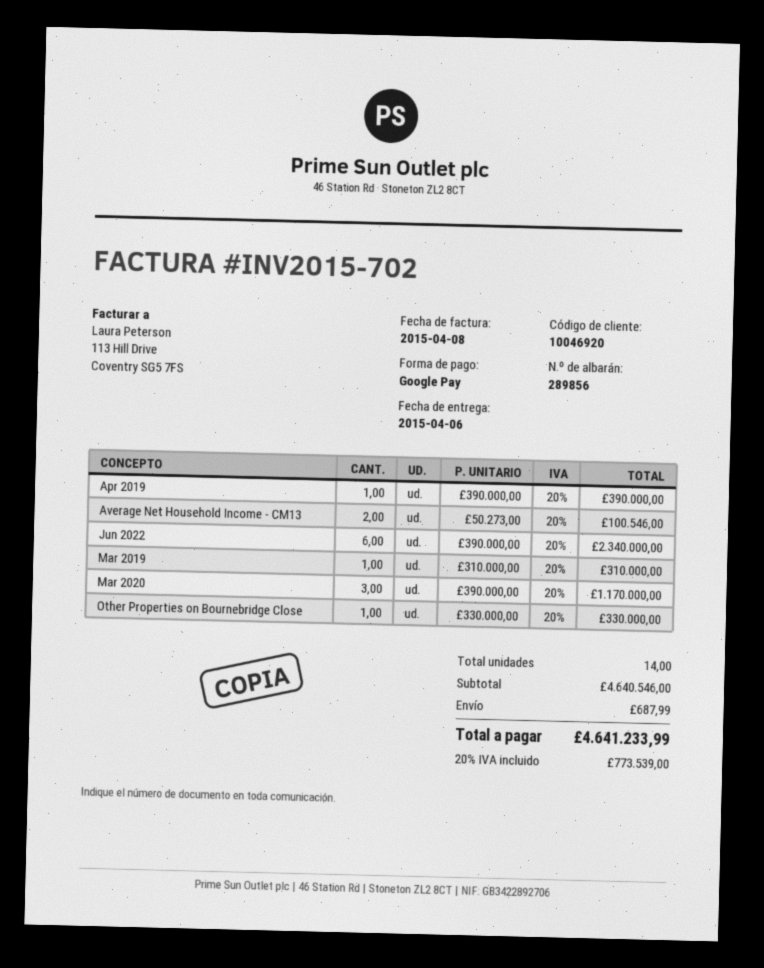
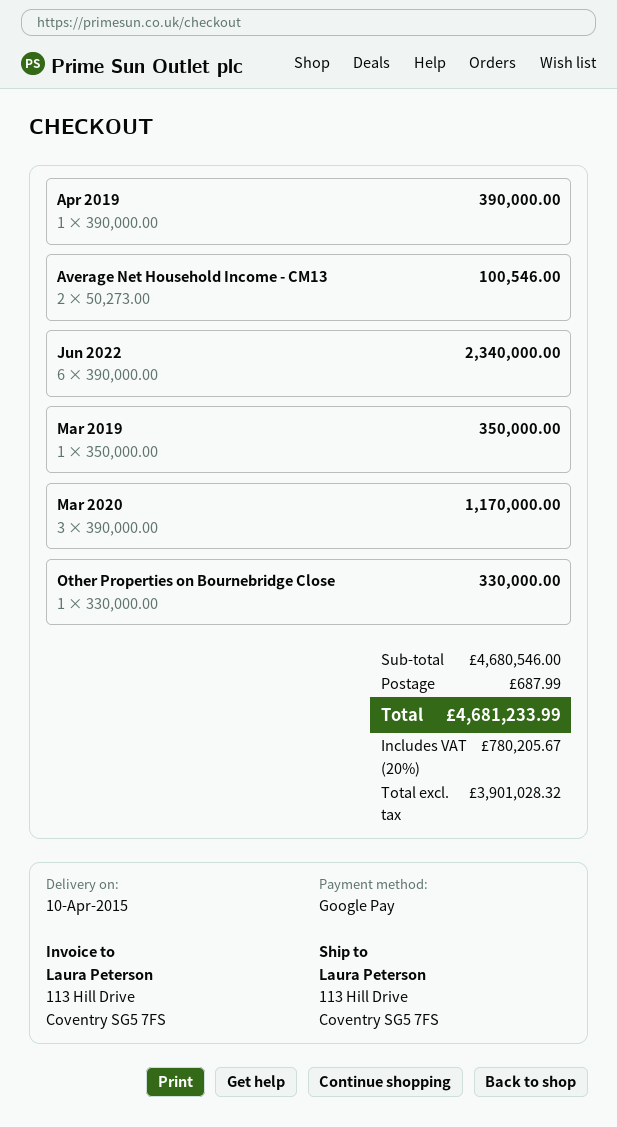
delivery date: 2015-04-06 -> 2015-04-10
Mar 2019: 1 x 310000.00 = 310000.00 -> 1 x 350000.00 = 350000.00
subtotal: 4640546.00 -> 4680546.00
tax: 20% = 773539.00 -> 20% = 780205.67
total: 4641233.99 -> 4681233.99

